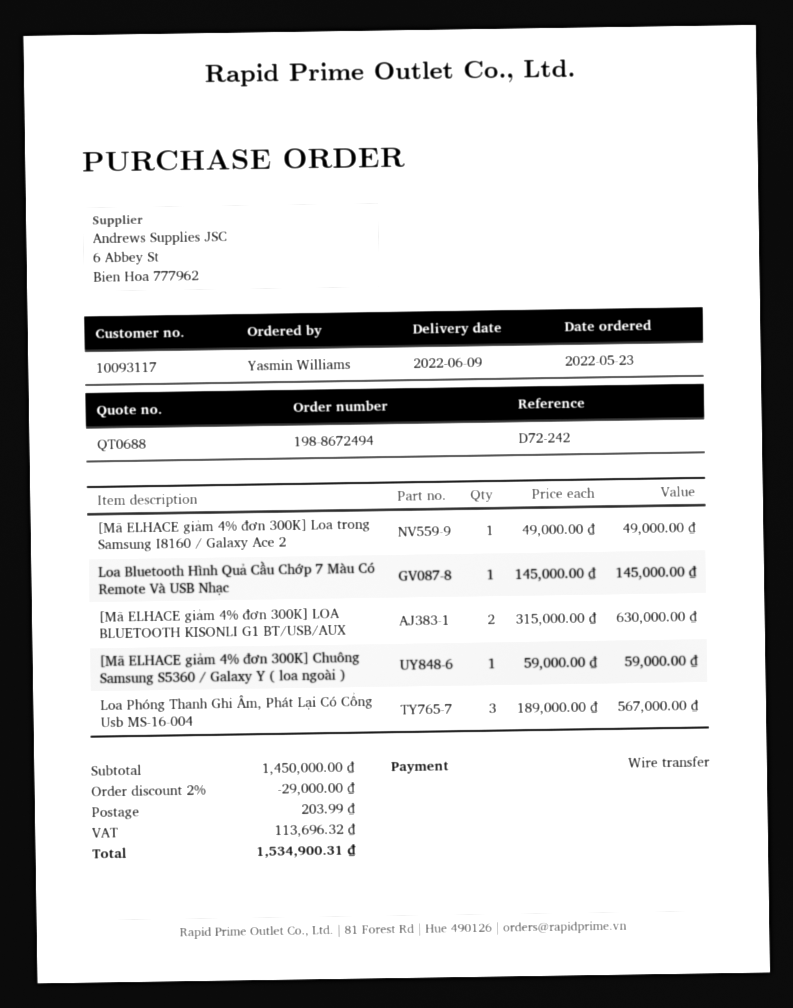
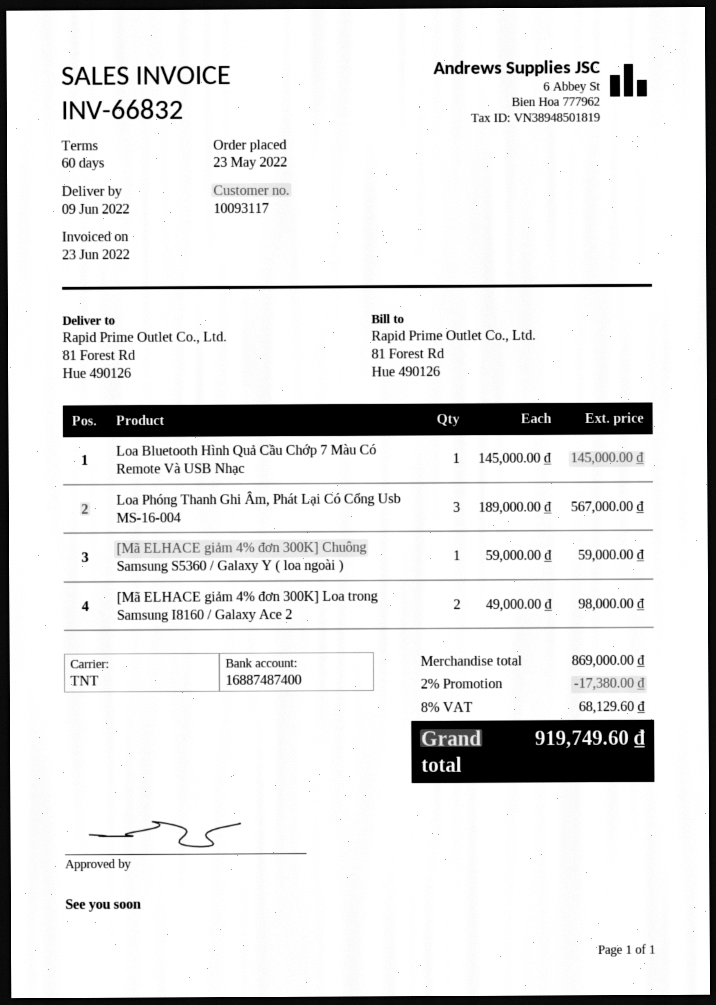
[Mã ELHACE giảm 4% đơn 300K] Loa trong Samsung I8160 / Galaxy Ace 2: 1 x 49000.00 = 49000.00 -> 2 x 49000.00 = 98000.00
[Mã ELHACE giảm 4% đơn 300K] LOA BLUETOOTH KISONLI G1 BT/USB/AUX: 2 x 315000.00 = 630000.00 -> none
subtotal: 1450000.00 -> 869000.00
discount: 2% = 29000.00 -> 2% = 17380.00
shipping: 203.99 -> none
tax: 113696.32 -> 68129.60
total: 1534900.31 -> 919749.60

